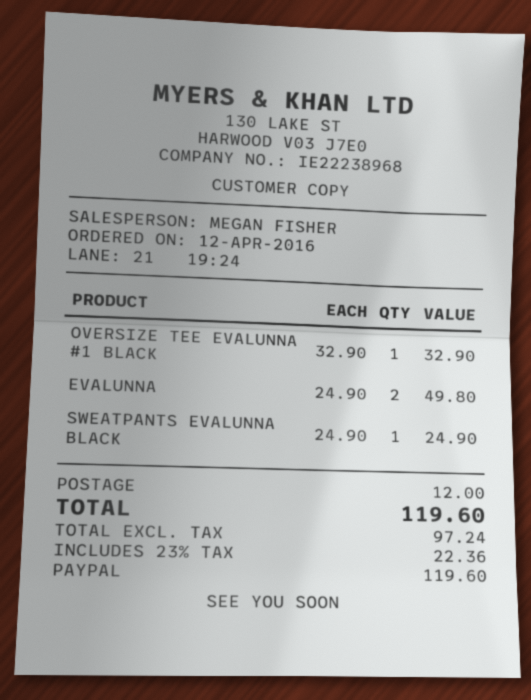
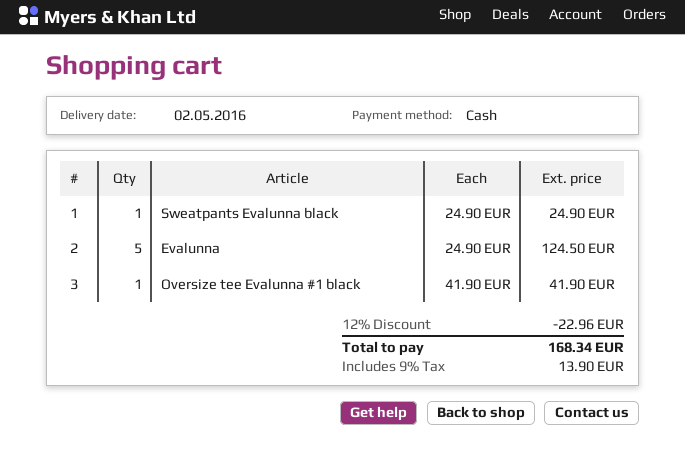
payment method: PayPal -> cash
OVERSIZE TEE EVALUNNA #1 BLACK: 1 x 32.90 = 32.90 -> 1 x 41.90 = 41.90
EVALUNNA: 2 x 24.90 = 49.80 -> 5 x 24.90 = 124.50
discount: none -> 12% = 22.96
shipping: 12.00 -> none
tax: 23% = 22.36 -> 9% = 13.90
total: 119.60 -> 168.34

